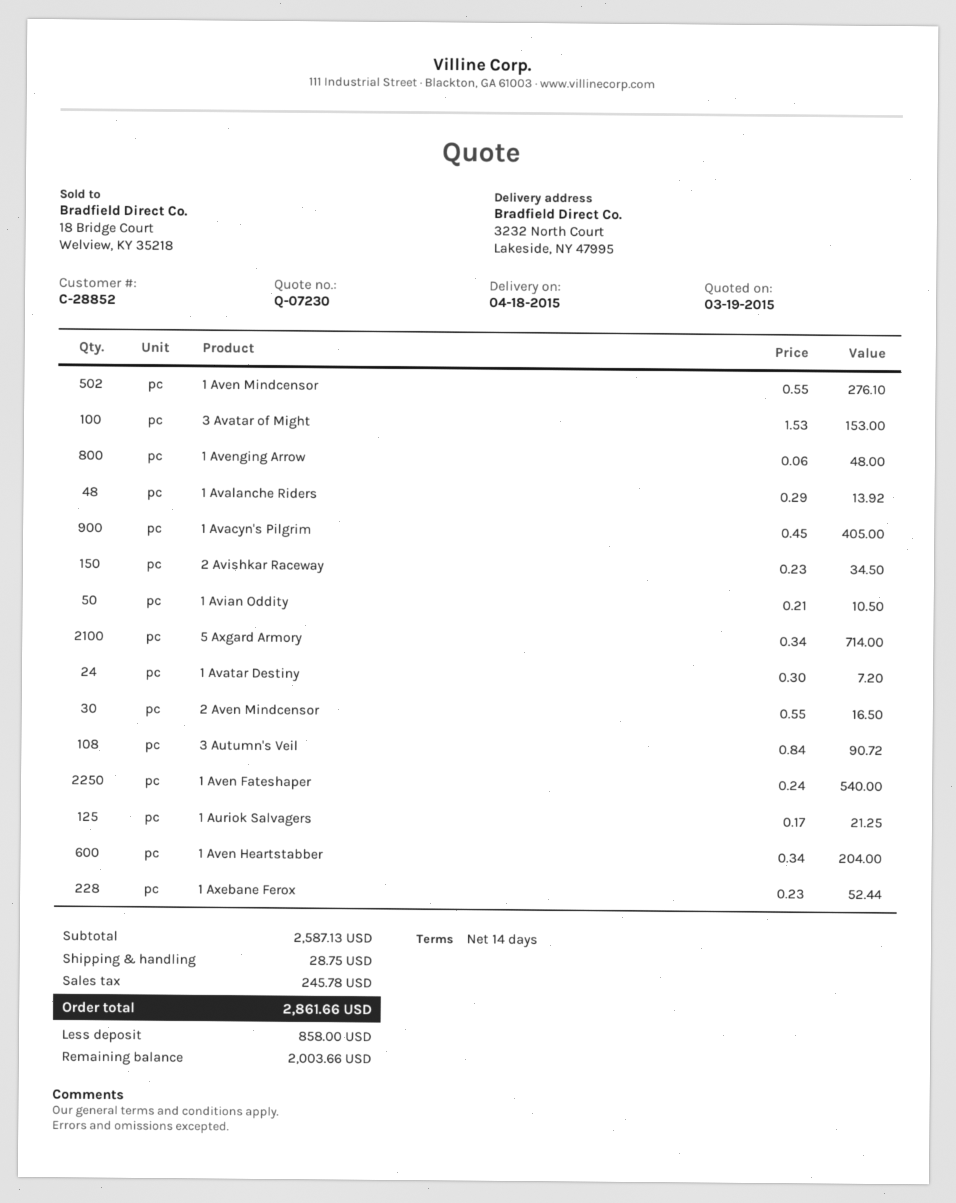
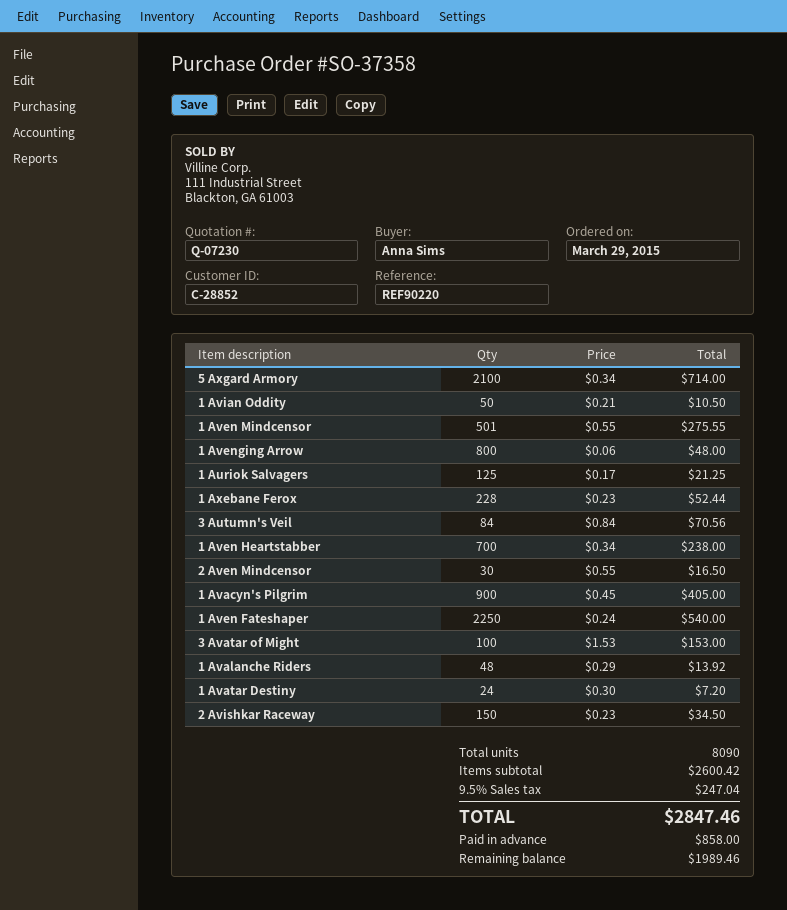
1 Aven Mindcensor: 502 x 0.55 = 276.10 -> 501 x 0.55 = 275.55
3 Autumn's Veil: 108 x 0.84 = 90.72 -> 84 x 0.84 = 70.56
1 Aven Heartstabber: 600 x 0.34 = 204.00 -> 700 x 0.34 = 238.00
subtotal: 2587.13 -> 2600.42
shipping: 28.75 -> none
tax: 245.78 -> 247.04
total: 2861.66 -> 2847.46
balance: 2003.66 -> 1989.46

